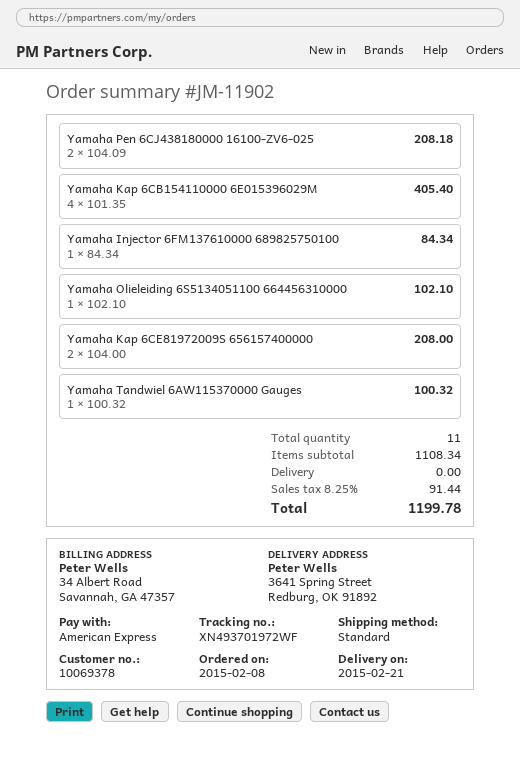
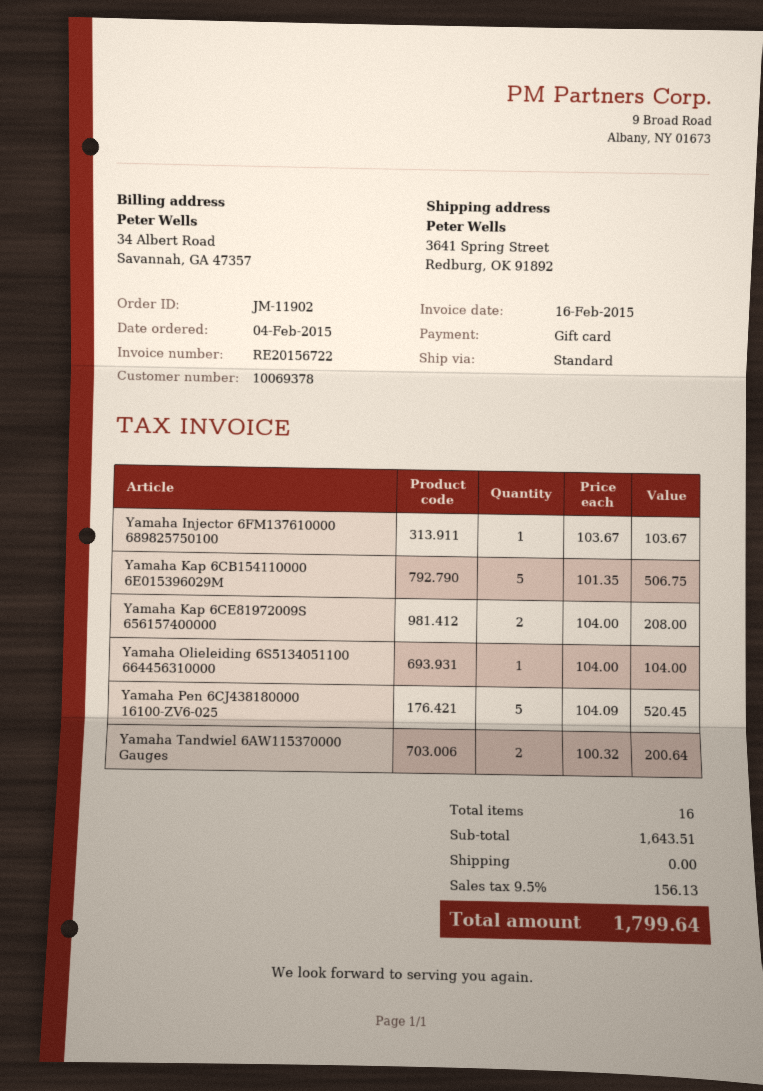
order date: 2015-02-08 -> 2015-02-04
payment method: American Express -> gift card
Yamaha Pen 6CJ438180000 16100-ZV6-025: 2 x 104.09 = 208.18 -> 5 x 104.09 = 520.45
Yamaha Kap 6CB154110000 6E015396029M: 4 x 101.35 = 405.40 -> 5 x 101.35 = 506.75
Yamaha Injector 6FM137610000 689825750100: 1 x 84.34 = 84.34 -> 1 x 103.67 = 103.67
Yamaha Olieleiding 6S5134051100 664456310000: 1 x 102.10 = 102.10 -> 1 x 104.00 = 104.00
Yamaha Tandwiel 6AW115370000 Gauges: 1 x 100.32 = 100.32 -> 2 x 100.32 = 200.64
total quantity: 11 -> 16
subtotal: 1108.34 -> 1643.51
tax: 8.25% = 91.44 -> 9.5% = 156.13
total: 1199.78 -> 1799.64

